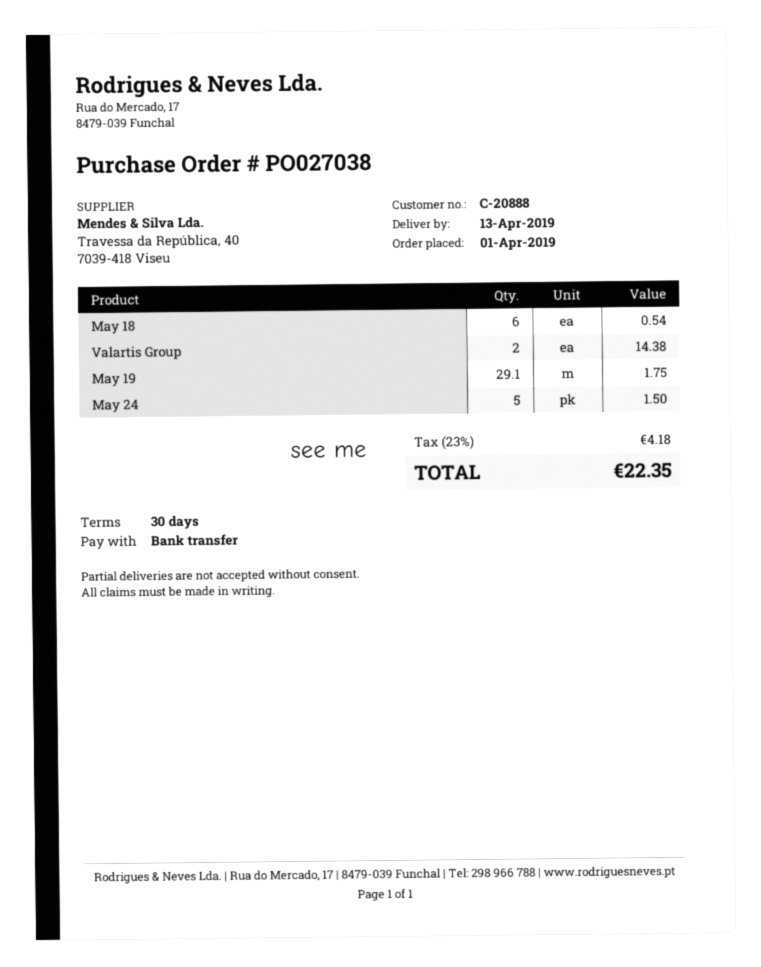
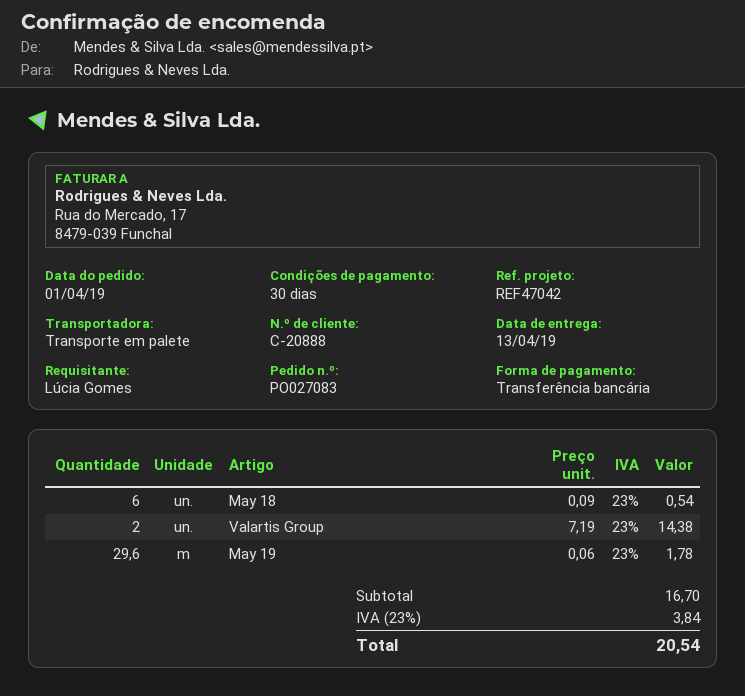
order number: PO027038 -> PO027083
May 19: 29.1 for 1.75 -> 29.6 for 1.78
May 24: 5 for 1.50 -> none
tax: 23% = 4.18 -> 23% = 3.84
total: 22.35 -> 20.54

